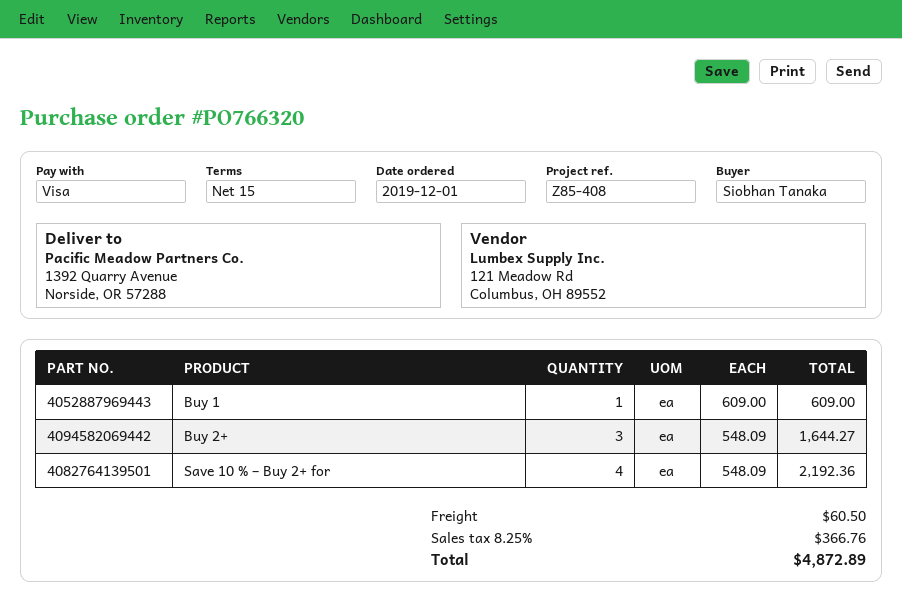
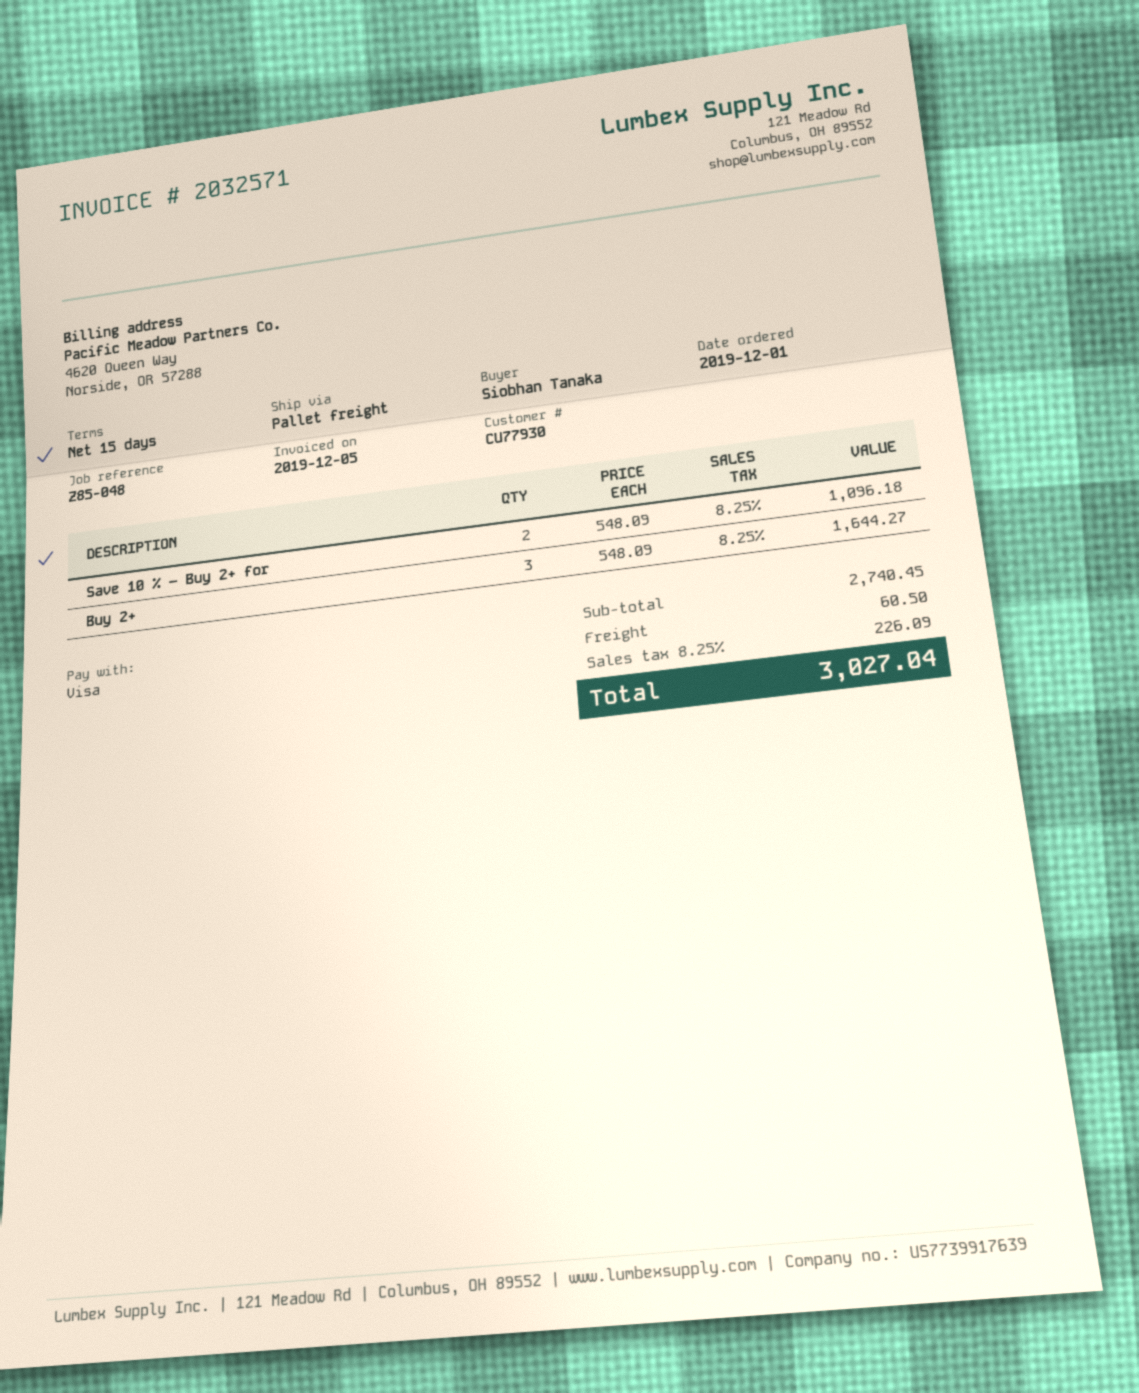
reference: Z85-408 -> Z85-048
Buy 1: 1 x 609.00 = 609.00 -> none
Save 10 % – Buy 2+ for: 4 x 548.09 = 2192.36 -> 2 x 548.09 = 1096.18
tax: 8.25% = 366.76 -> 8.25% = 226.09
total: 4872.89 -> 3027.04

